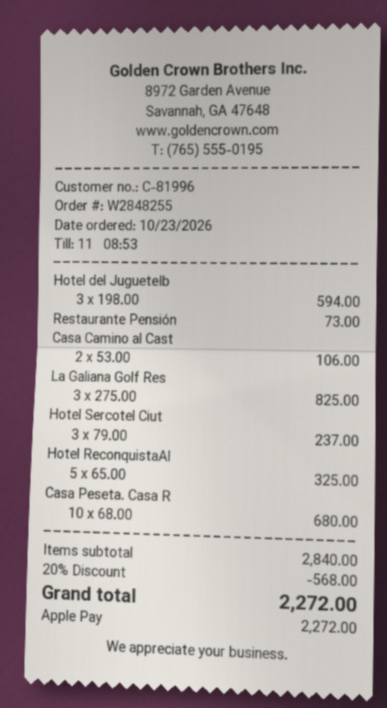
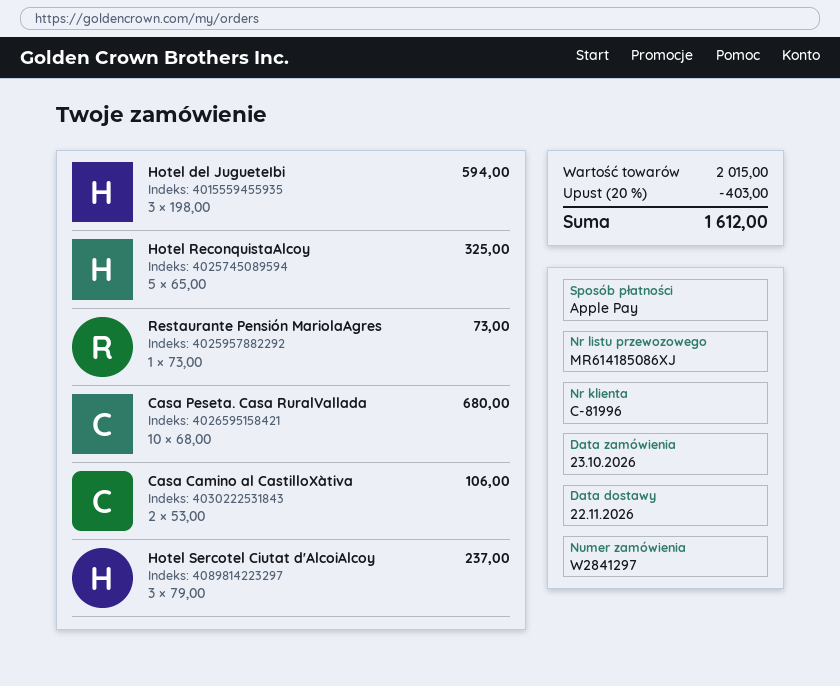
order number: W2848255 -> W2841297
La Galiana Golf Res: 3 x 275.00 = 825.00 -> none
subtotal: 2840.00 -> 2015.00
discount: 20% = 568.00 -> 20% = 403.00
total: 2272.00 -> 1612.00

